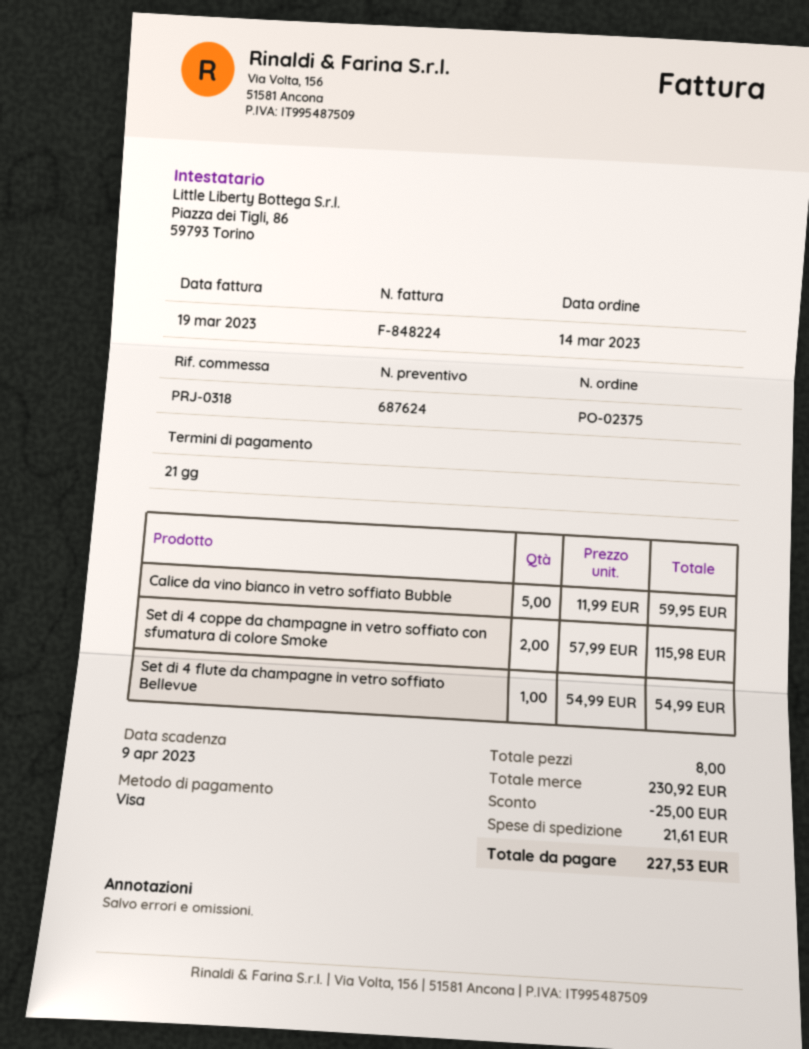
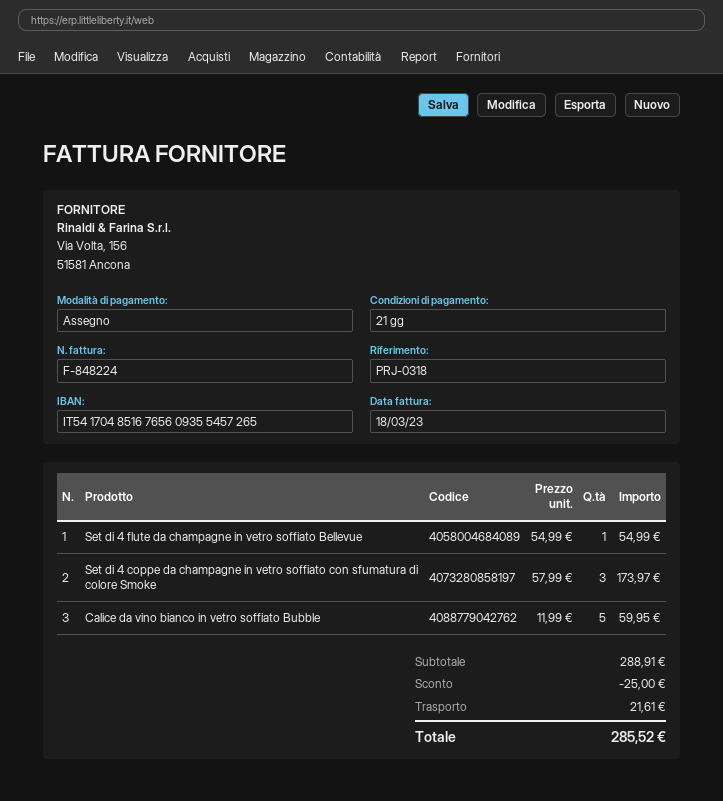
invoice date: 2023-03-19 -> 2023-03-18
payment method: Visa -> cheque
Set di 4 coppe da champagne in vetro soffiato con sfumatura di colore Smoke: 2 x 57.99 = 115.98 -> 3 x 57.99 = 173.97
subtotal: 230.92 -> 288.91
total: 227.53 -> 285.52

